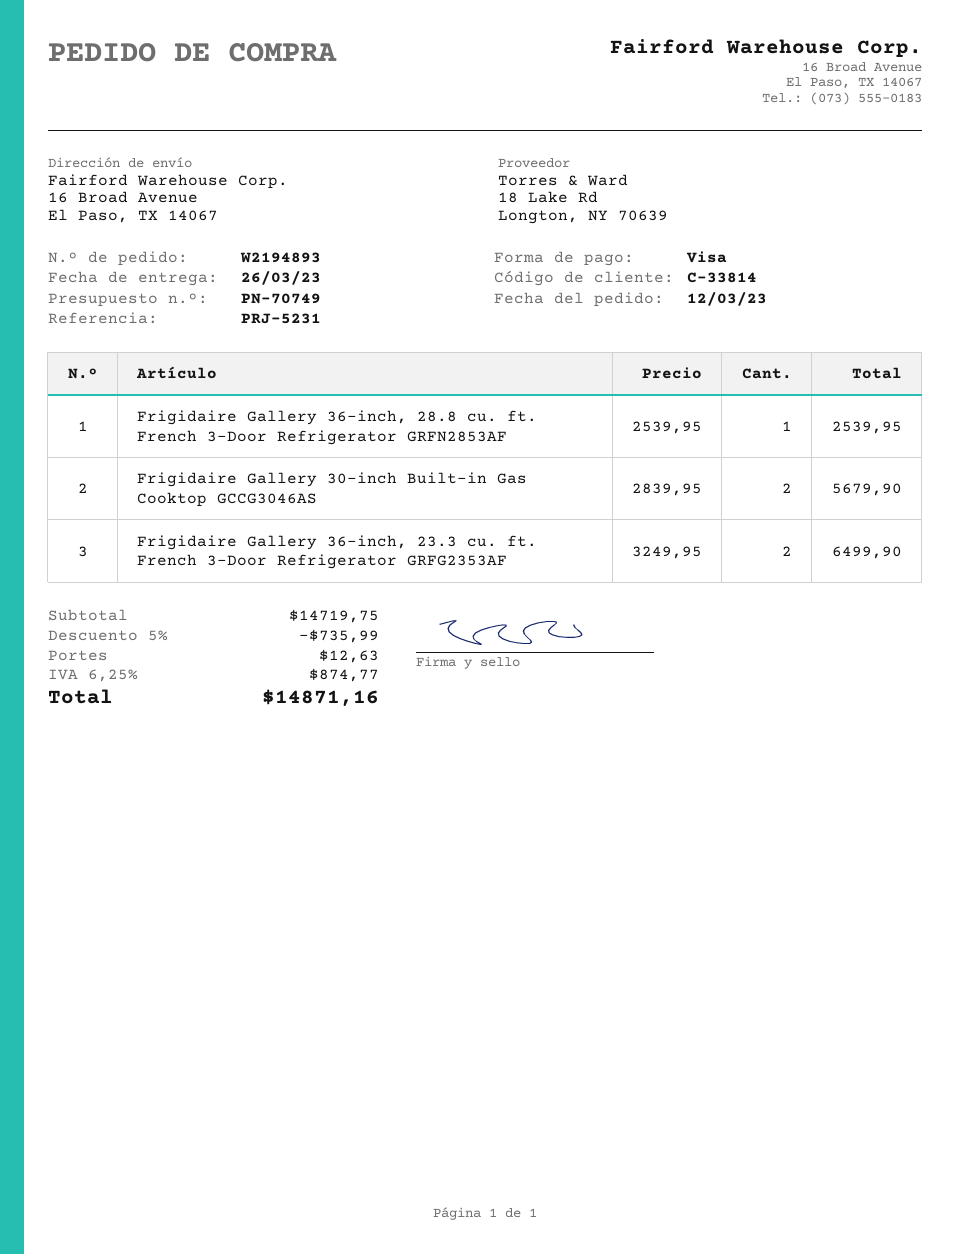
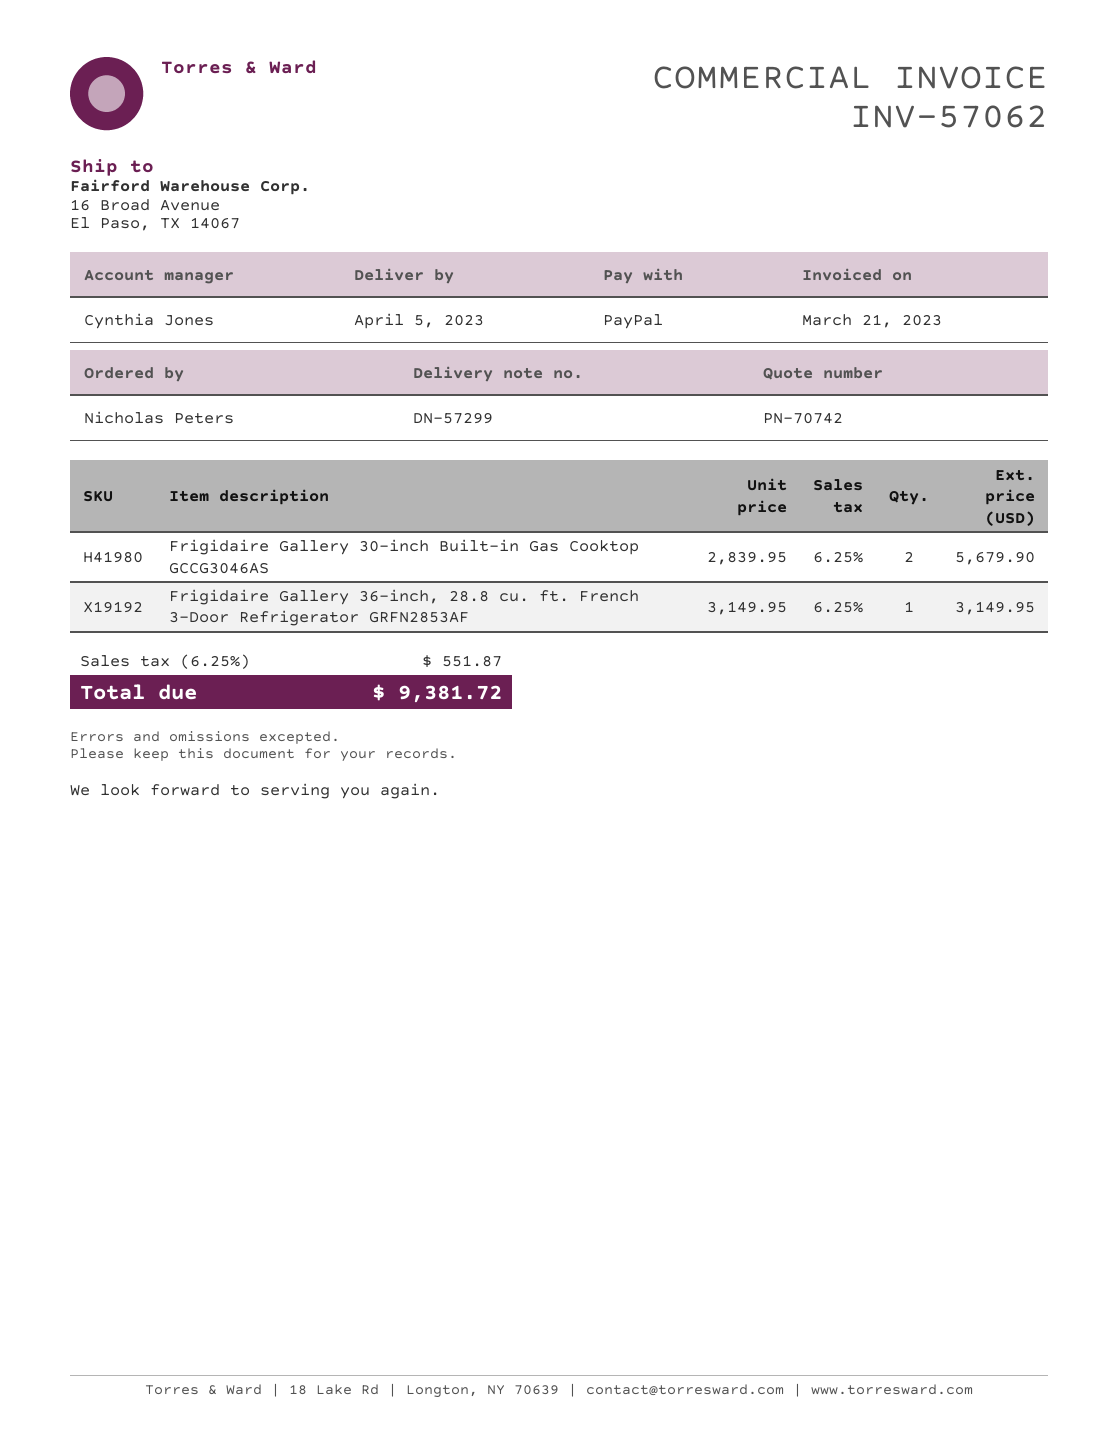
quote number: PN-70749 -> PN-70742
delivery date: 2023-03-26 -> 2023-04-05
payment method: Visa -> PayPal
Frigidaire Gallery 36-inch, 28.8 cu. ft. French 3-Door Refrigerator GRFN2853AF: 1 x 2539.95 = 2539.95 -> 1 x 3149.95 = 3149.95
Frigidaire Gallery 36-inch, 23.3 cu. ft. French 3-Door Refrigerator GRFG2353AF: 2 x 3249.95 = 6499.90 -> none
discount: 5% = 735.99 -> none
shipping: 12.63 -> none
tax: 6.25% = 874.77 -> 6.25% = 551.87
total: 14871.16 -> 9381.72

